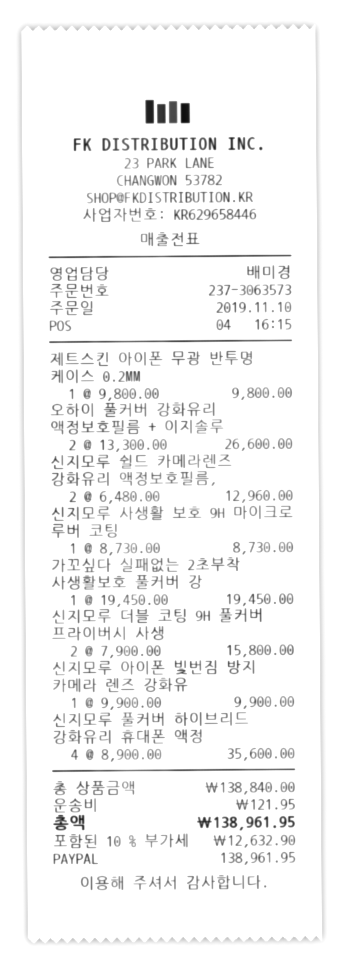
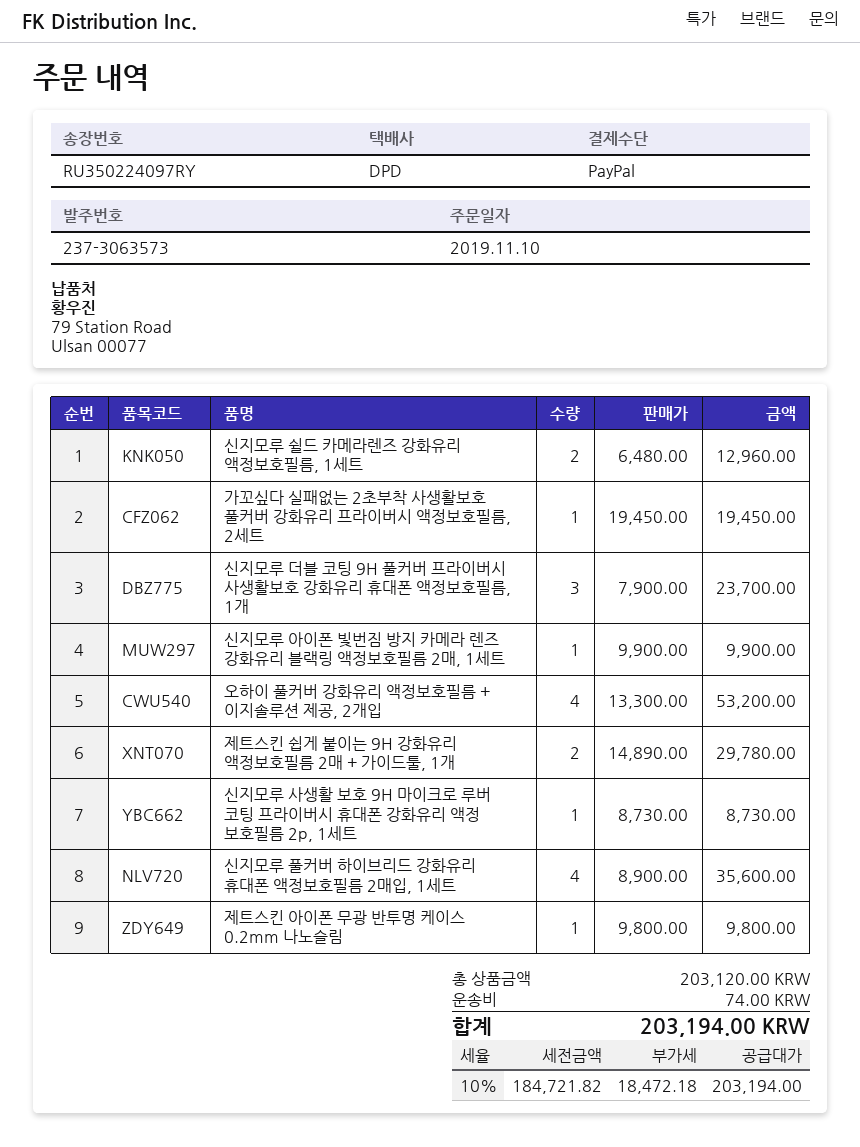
오하이 풀커버 강화유리 액정보호필름 + 이지솔루: 2 x 13300.00 = 26600.00 -> 4 x 13300.00 = 53200.00
신지모루 더블 코팅 9H 풀커버 프라이버시 사생: 2 x 7900.00 = 15800.00 -> 3 x 7900.00 = 23700.00
제트스킨 쉽게 붙이는 9H 강화유리 액정보호필름 2매 + 가이드툴, 1개: none -> 2 x 14890.00 = 29780.00
subtotal: 138840.00 -> 203120.00
shipping: 121.95 -> 74.00
tax: 10% = 12632.90 -> 10% = 18472.18
total: 138961.95 -> 203194.00

